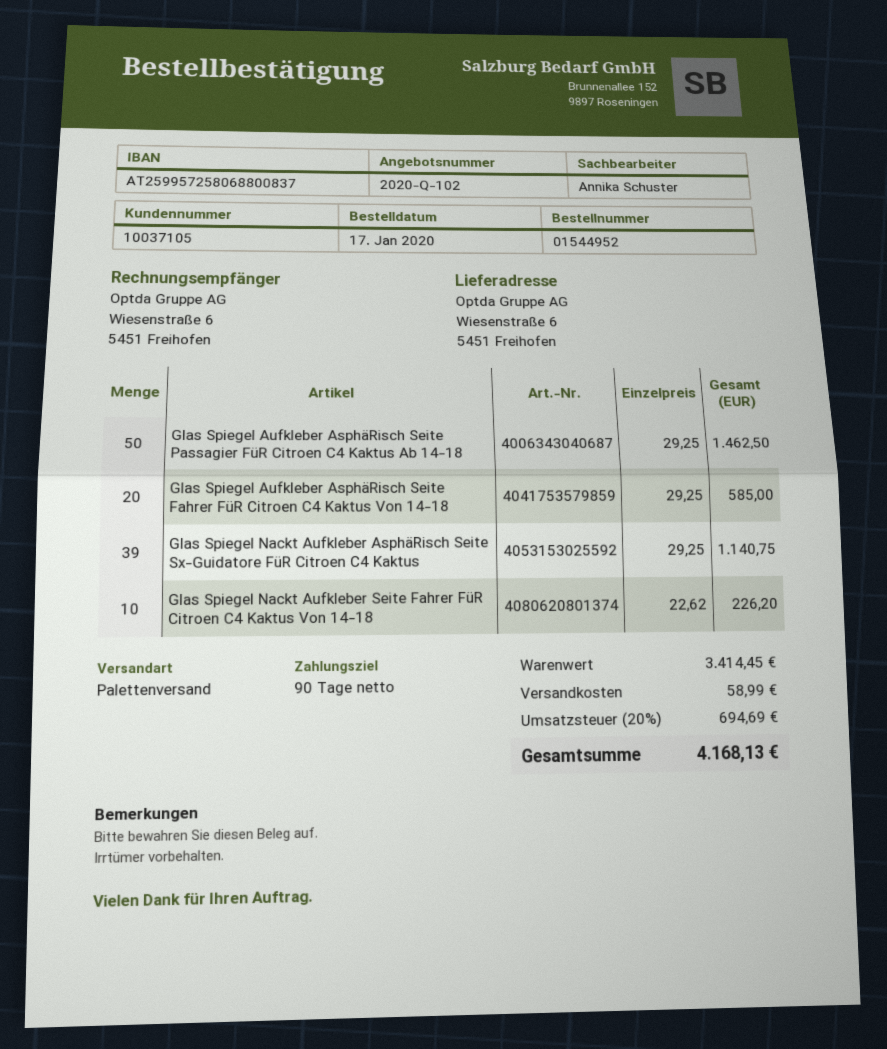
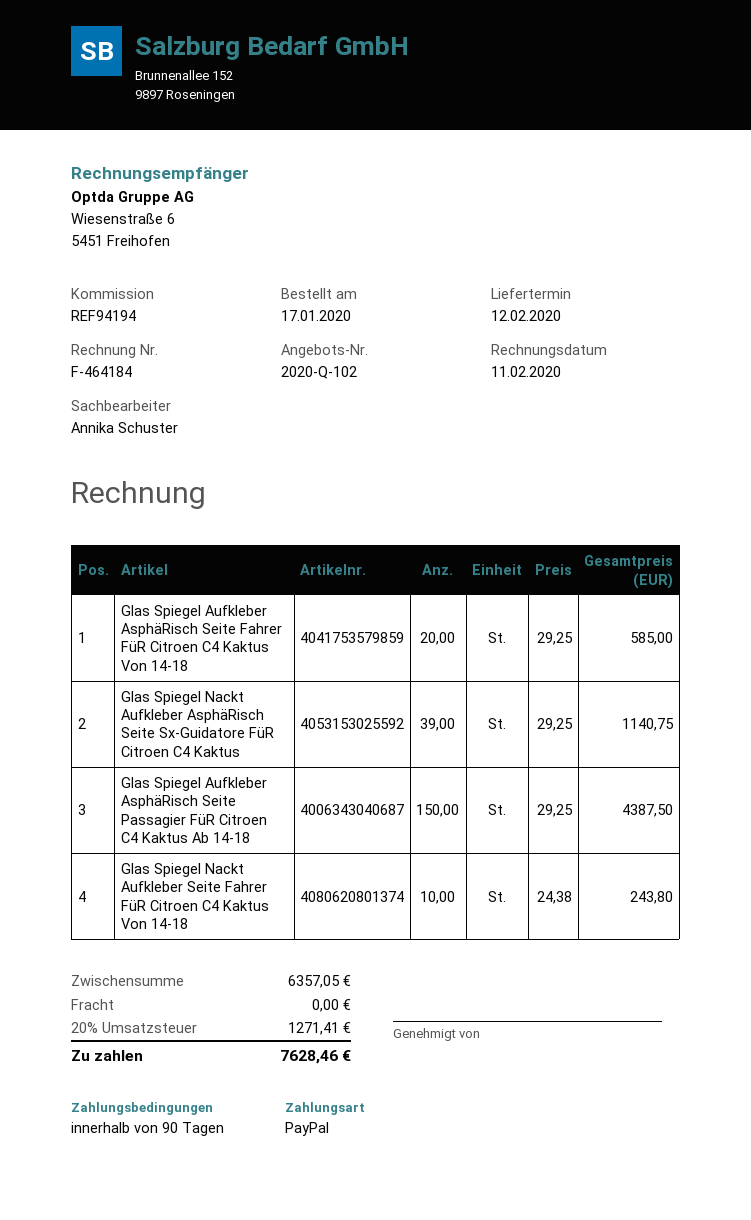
Glas Spiegel Aufkleber AsphäRisch Seite Passagier FüR Citroen C4 Kaktus Ab 14-18: 50 x 29.25 = 1462.50 -> 150 x 29.25 = 4387.50
Glas Spiegel Nackt Aufkleber Seite Fahrer FüR Citroen C4 Kaktus Von 14-18: 10 x 22.62 = 226.20 -> 10 x 24.38 = 243.80
subtotal: 3414.45 -> 6357.05
shipping: 58.99 -> 0.00
tax: 20% = 694.69 -> 20% = 1271.41
total: 4168.13 -> 7628.46

